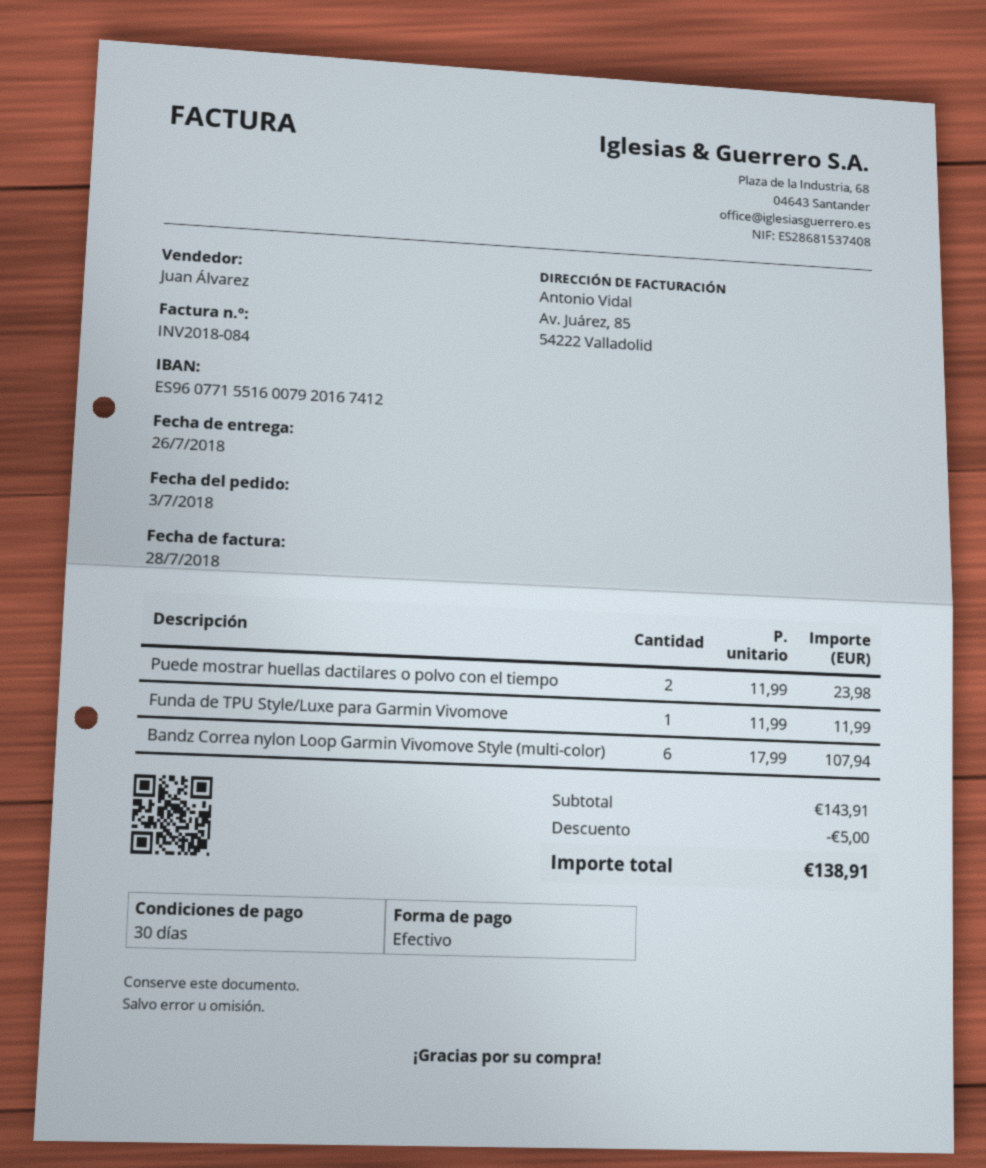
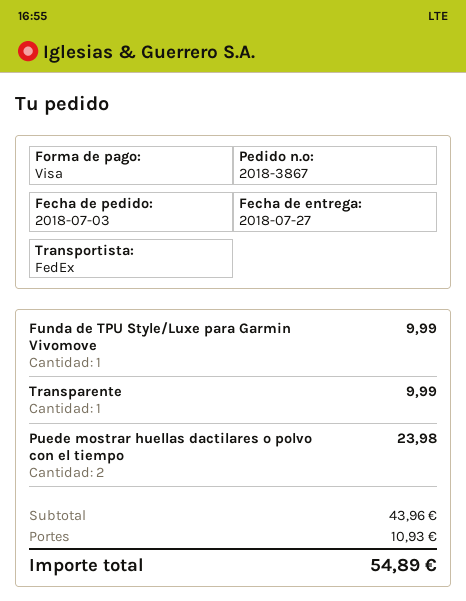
delivery date: 2018-07-26 -> 2018-07-27
payment method: cash -> Visa
Funda de TPU Style/Luxe para Garmin Vivomove: 1 for 11.99 -> 1 for 9.99
Bandz Correa nylon Loop Garmin Vivomove Style (multi-color): 6 for 107.94 -> none
Transparente: none -> 1 for 9.99
subtotal: 143.91 -> 43.96
discount: 5.00 -> none
shipping: none -> 10.93
total: 138.91 -> 54.89

